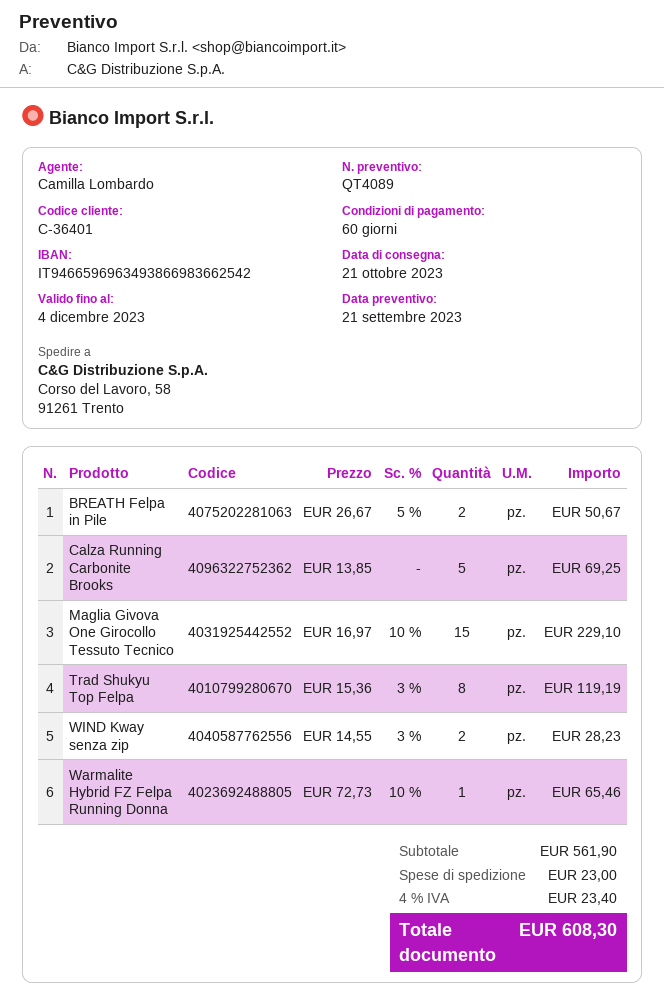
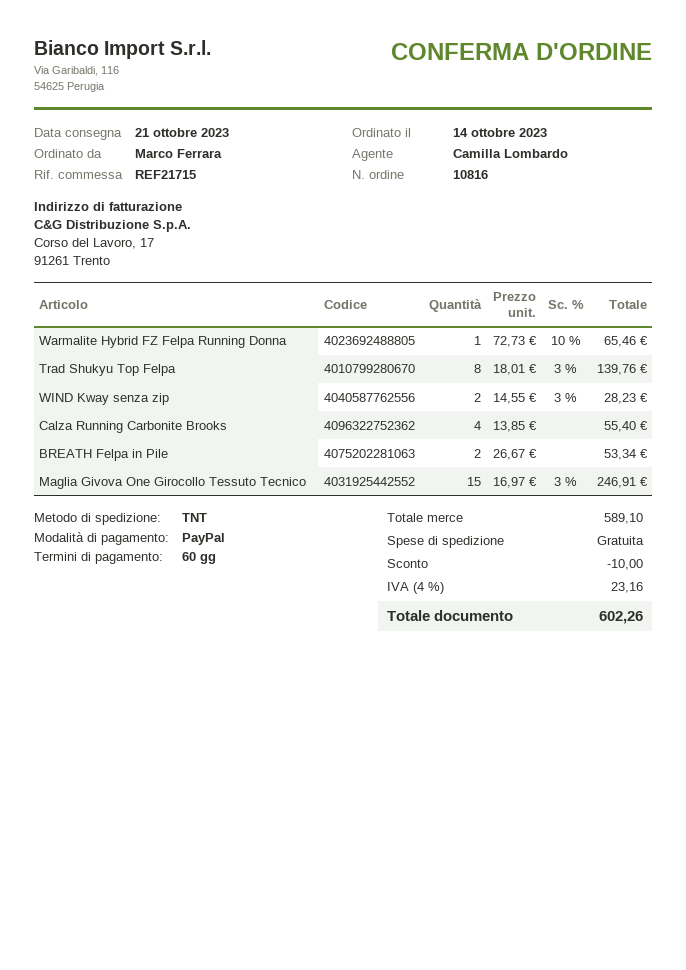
BREATH Felpa in Pile: 2 x 26.67 - 5% = 50.67 -> 2 x 26.67 = 53.34
Calza Running Carbonite Brooks: 5 x 13.85 = 69.25 -> 4 x 13.85 = 55.40
Maglia Givova One Girocollo Tessuto Tecnico: 15 x 16.97 - 10% = 229.10 -> 15 x 16.97 - 3% = 246.91
Trad Shukyu Top Felpa: 8 x 15.36 - 3% = 119.19 -> 8 x 18.01 - 3% = 139.76
subtotal: 561.90 -> 589.10
discount: none -> 10.00
shipping: 23.00 -> 0.00
tax: 4% = 23.40 -> 4% = 23.16
total: 608.30 -> 602.26

